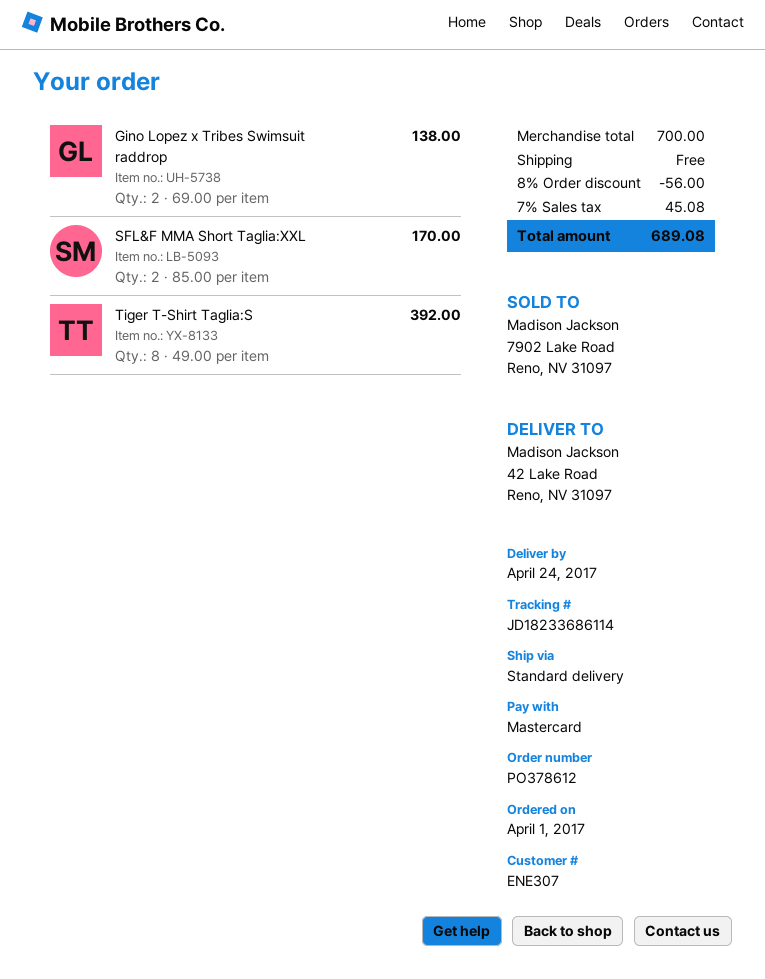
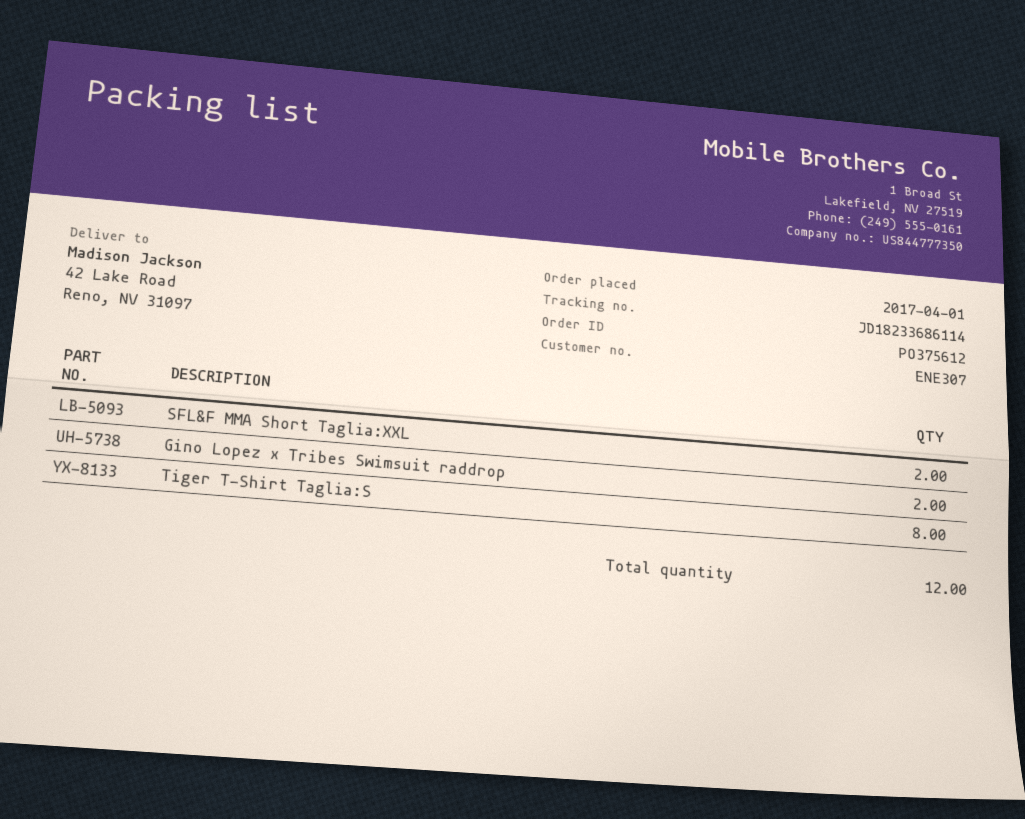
order number: PO378612 -> PO375612

